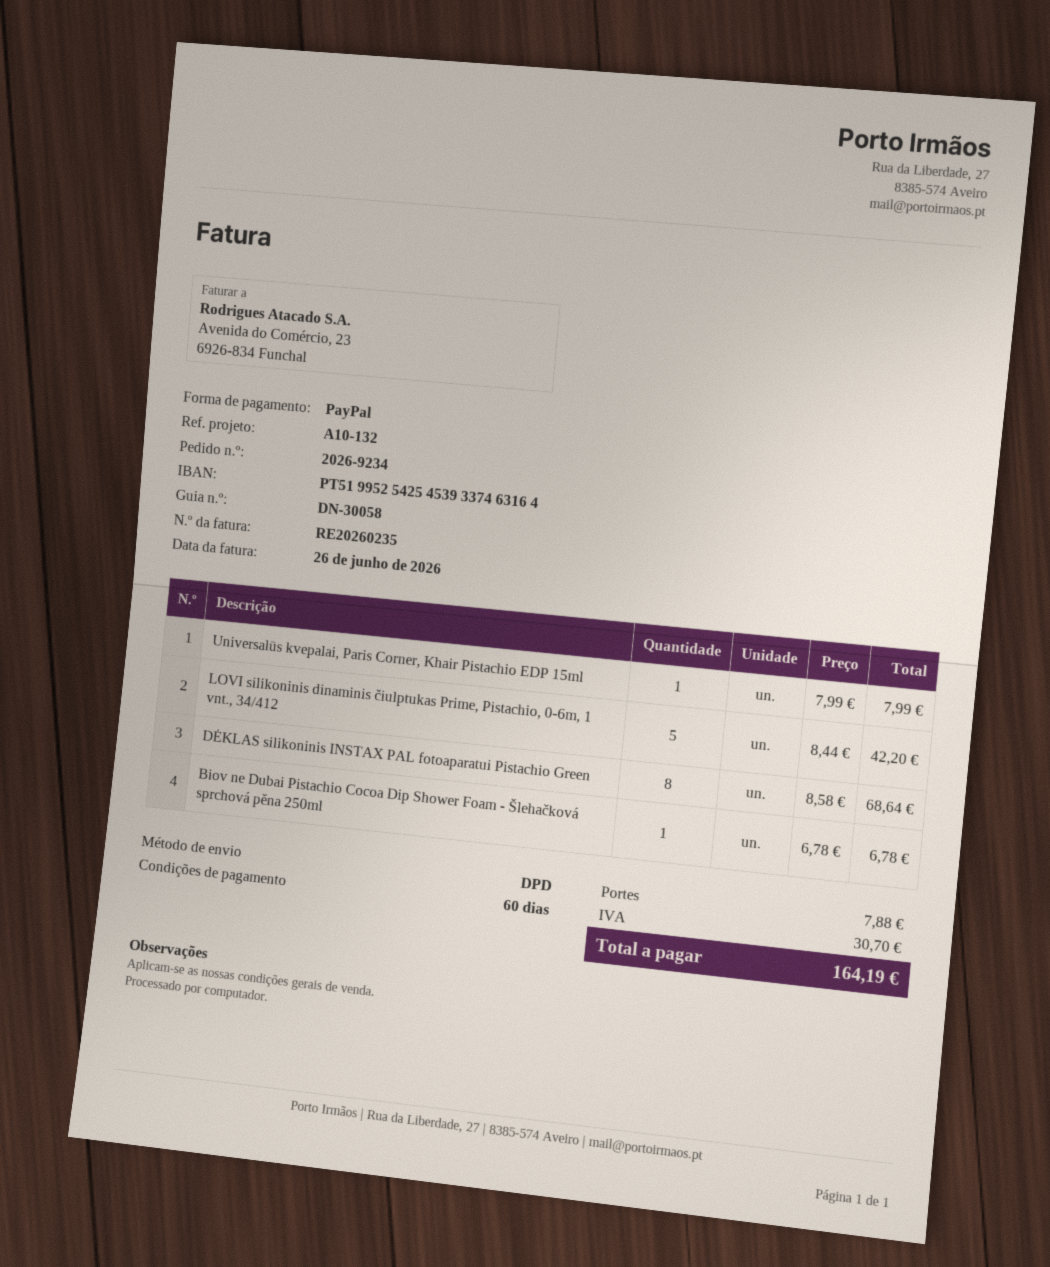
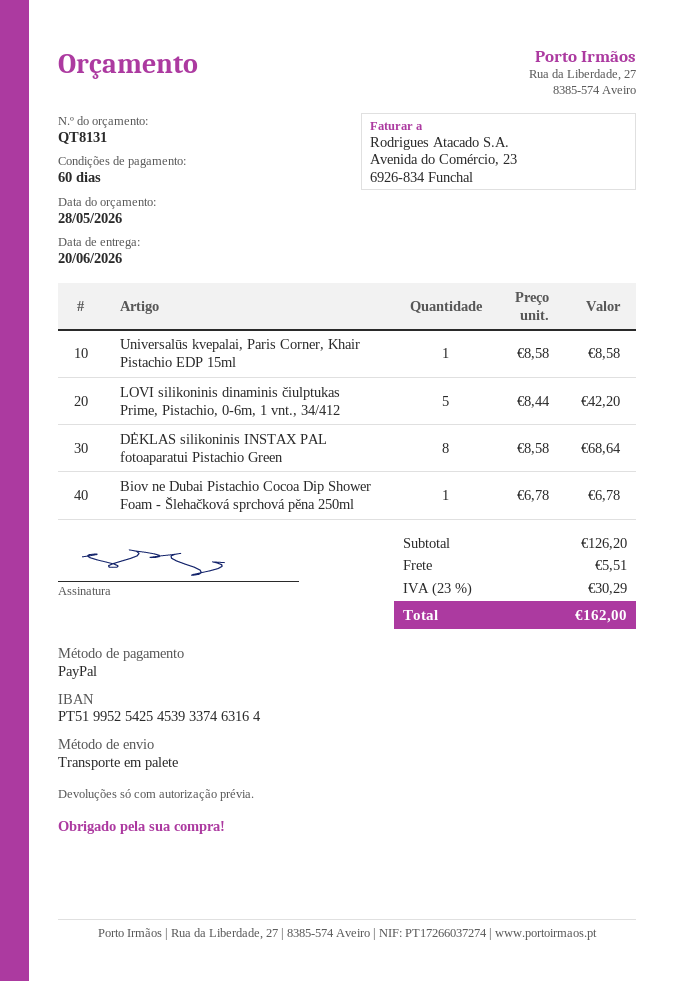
shipping method: DPD -> pallet freight
Universalūs kvepalai, Paris Corner, Khair Pistachio EDP 15ml: 1 x 7.99 = 7.99 -> 1 x 8.58 = 8.58
shipping: 7.88 -> 5.51
tax: 30.70 -> 30.29
total: 164.19 -> 162.00

